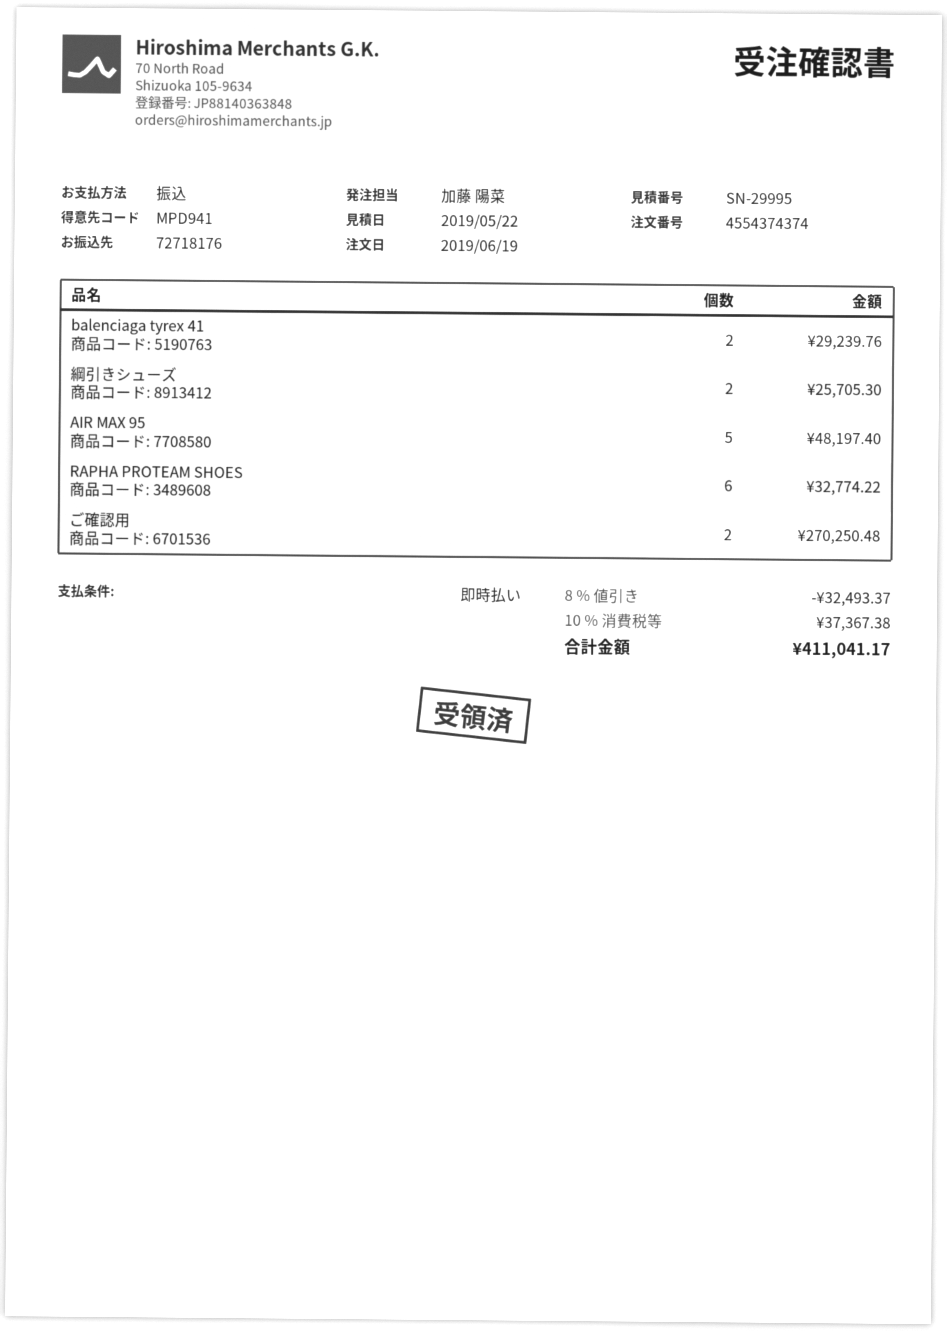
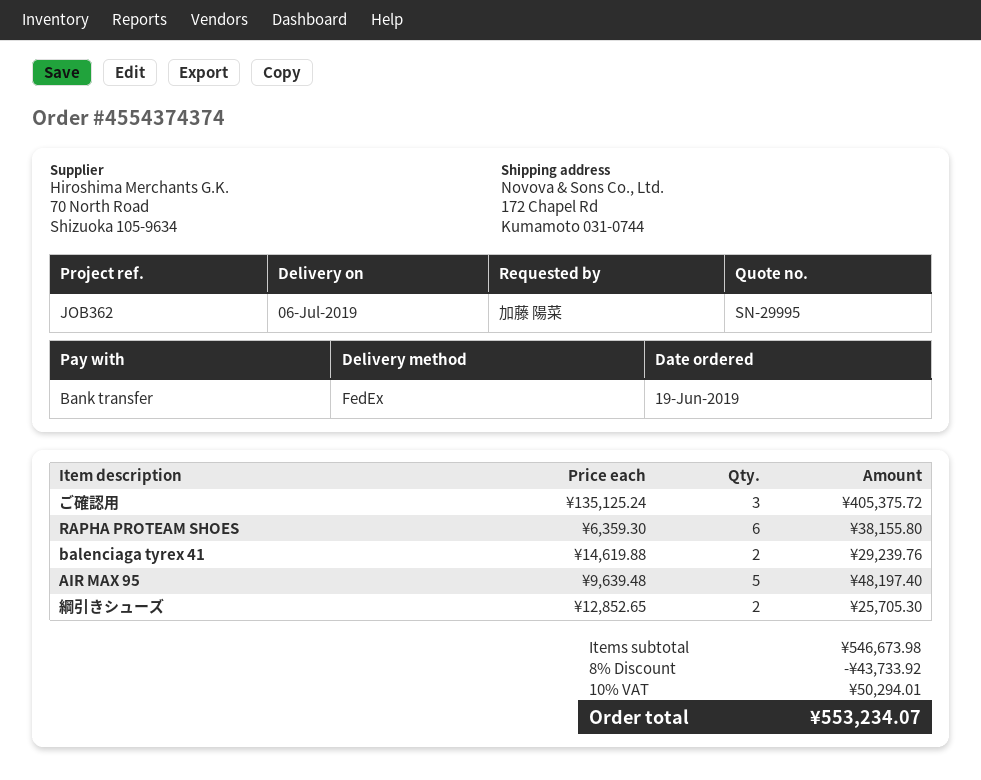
RAPHA PROTEAM SHOES: 6 for 32774.22 -> 6 for 38155.80
ご確認用: 2 for 270250.48 -> 3 for 405375.72
discount: 8% = 32493.37 -> 8% = 43733.92
tax: 10% = 37367.38 -> 10% = 50294.01
total: 411041.17 -> 553234.07

